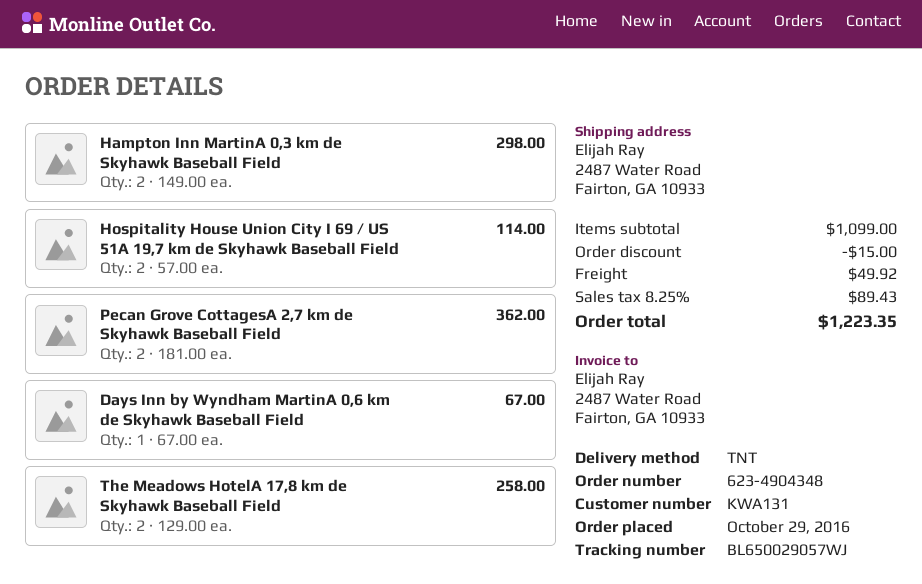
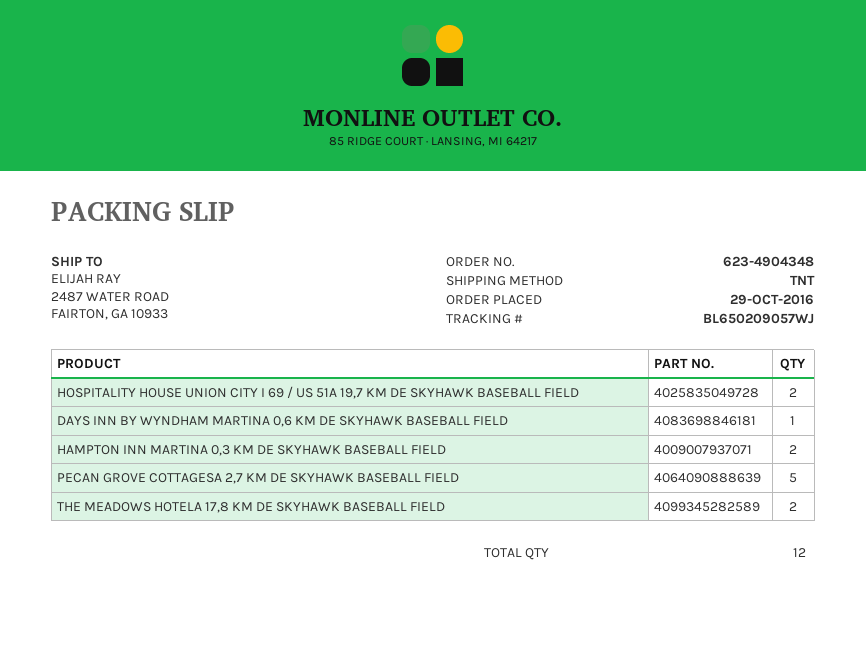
tracking number: BL650029057WJ -> BL650209057WJ
Pecan Grove CottagesA 2,7 km de Skyhawk Baseball Field: 2 -> 5

